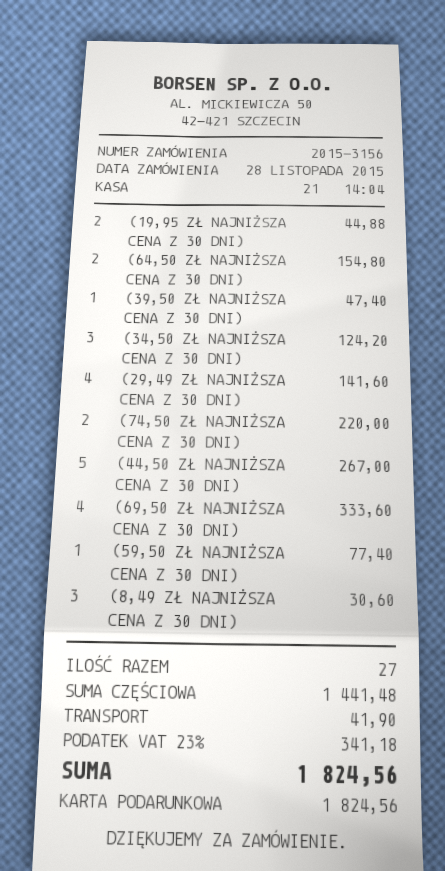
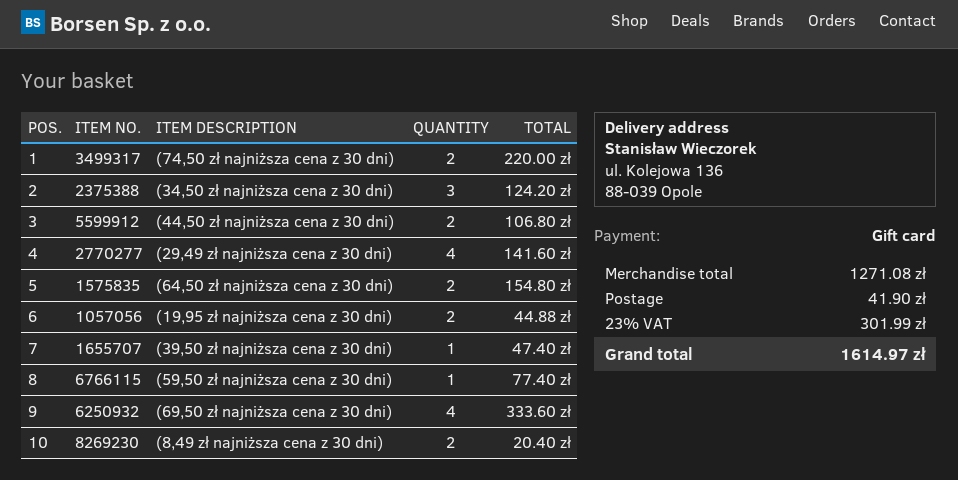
(44,50 ZŁ NAJNIŻSZA CENA Z 30 DNI): 5 for 267.00 -> 2 for 106.80
(8,49 ZŁ NAJNIŻSZA CENA Z 30 DNI): 3 for 30.60 -> 2 for 20.40
subtotal: 1441.48 -> 1271.08
tax: 23% = 341.18 -> 23% = 301.99
total: 1824.56 -> 1614.97

